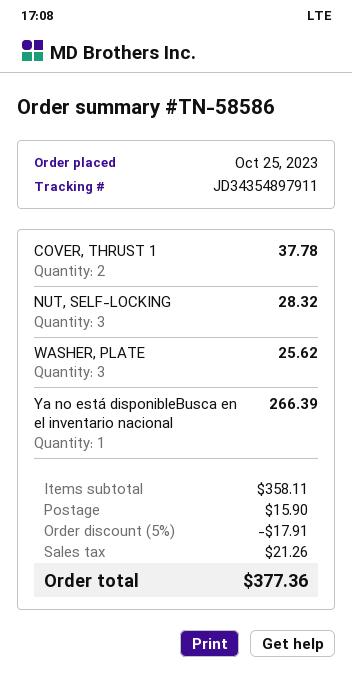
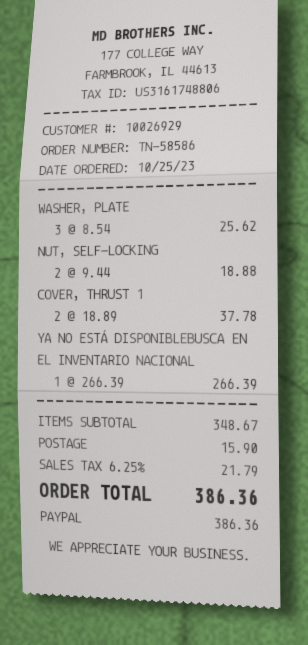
NUT, SELF-LOCKING: 3 for 28.32 -> 2 for 18.88
subtotal: 358.11 -> 348.67
discount: 5% = 17.91 -> none
tax: 21.26 -> 21.79
total: 377.36 -> 386.36

